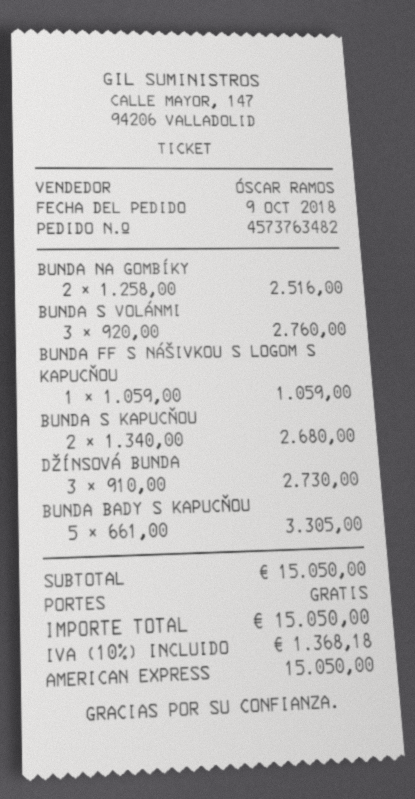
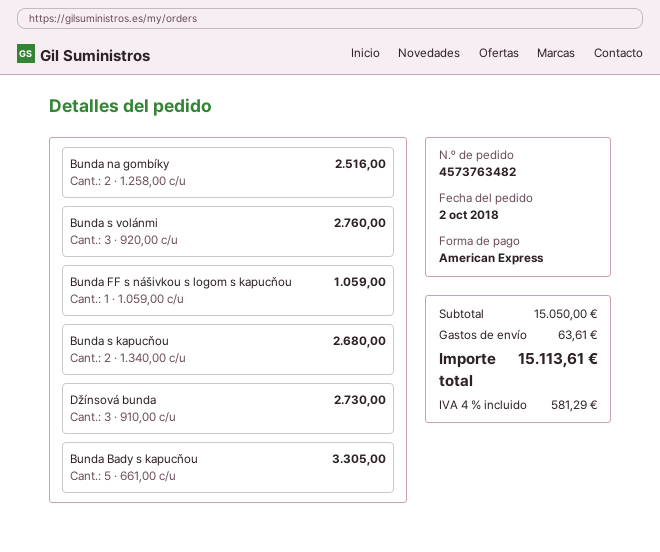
order date: 2018-10-09 -> 2018-10-02
shipping: 0.00 -> 63.61
tax: 10% = 1368.18 -> 4% = 581.29
total: 15050.00 -> 15113.61

